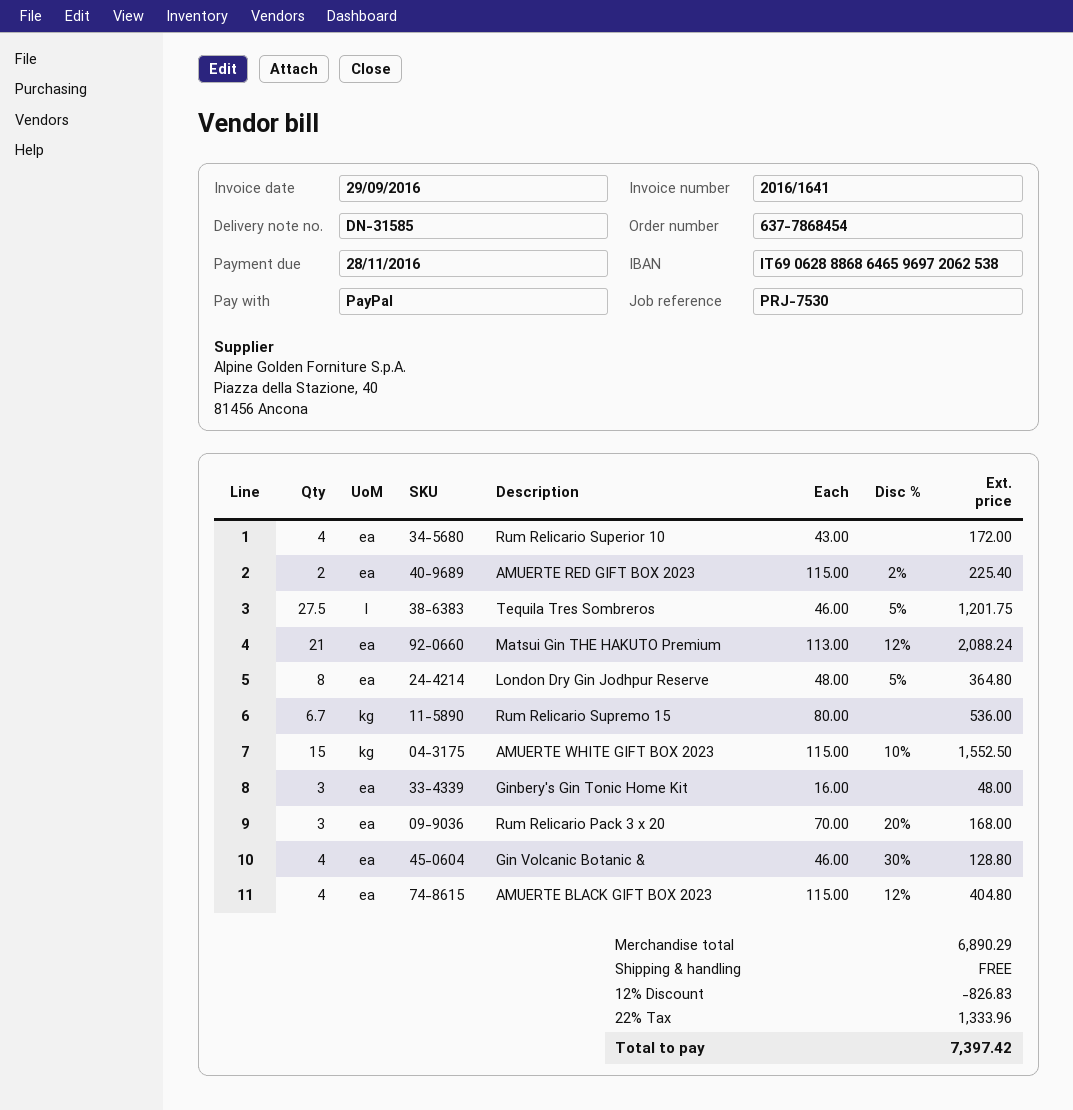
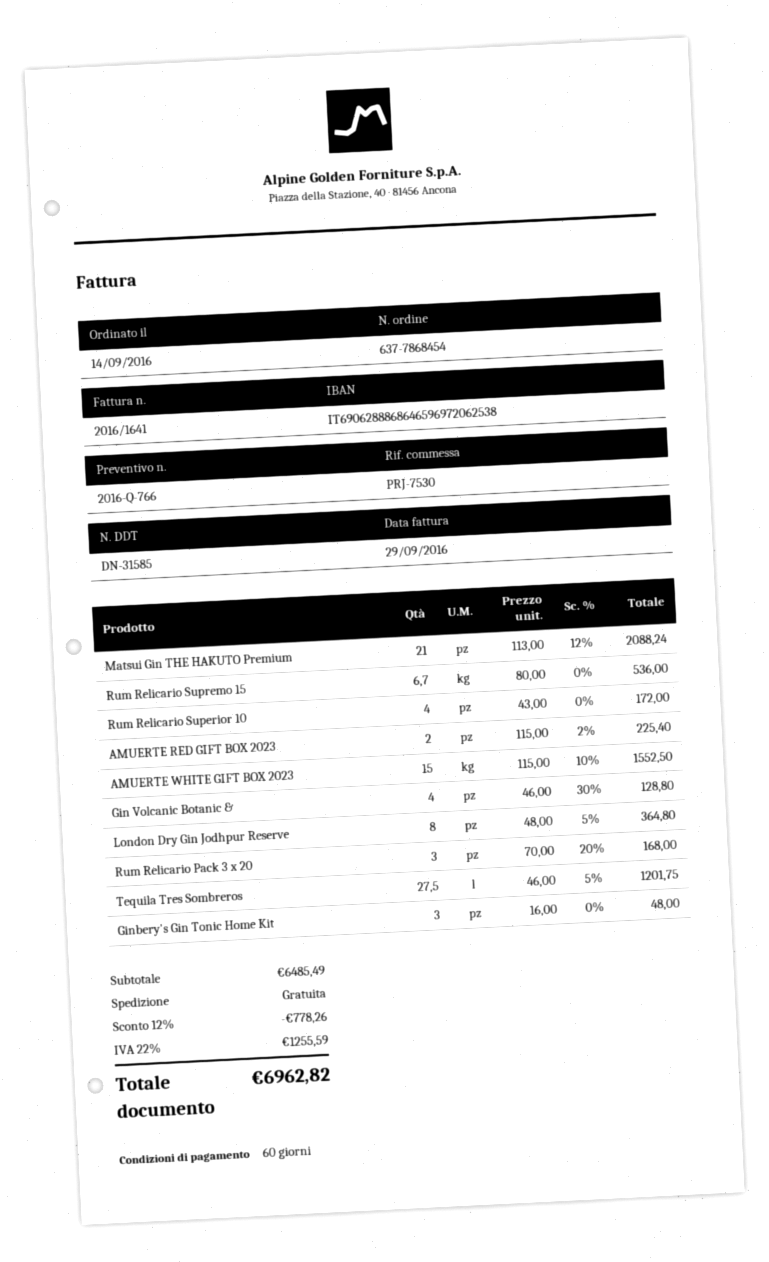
AMUERTE BLACK GIFT BOX 2023: 4 x 115.00 - 12% = 404.80 -> none
subtotal: 6890.29 -> 6485.49
discount: 12% = 826.83 -> 12% = 778.26
tax: 22% = 1333.96 -> 22% = 1255.59
total: 7397.42 -> 6962.82

